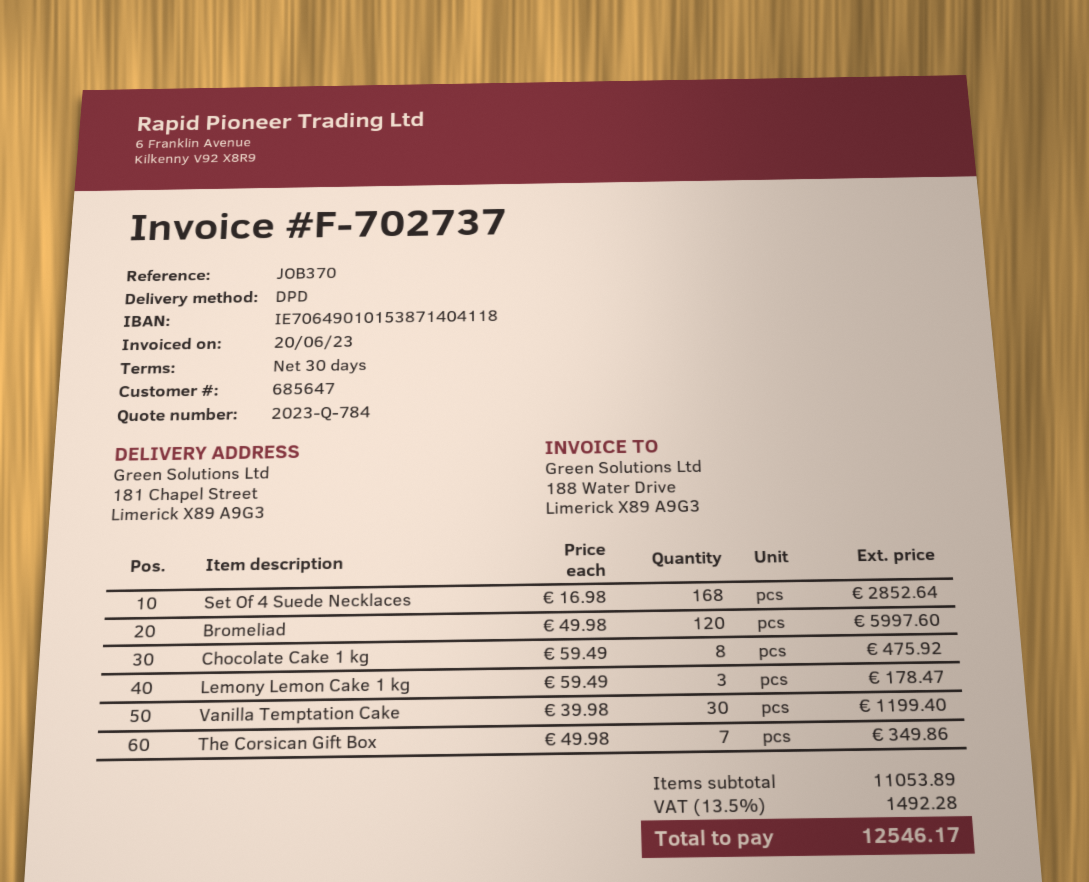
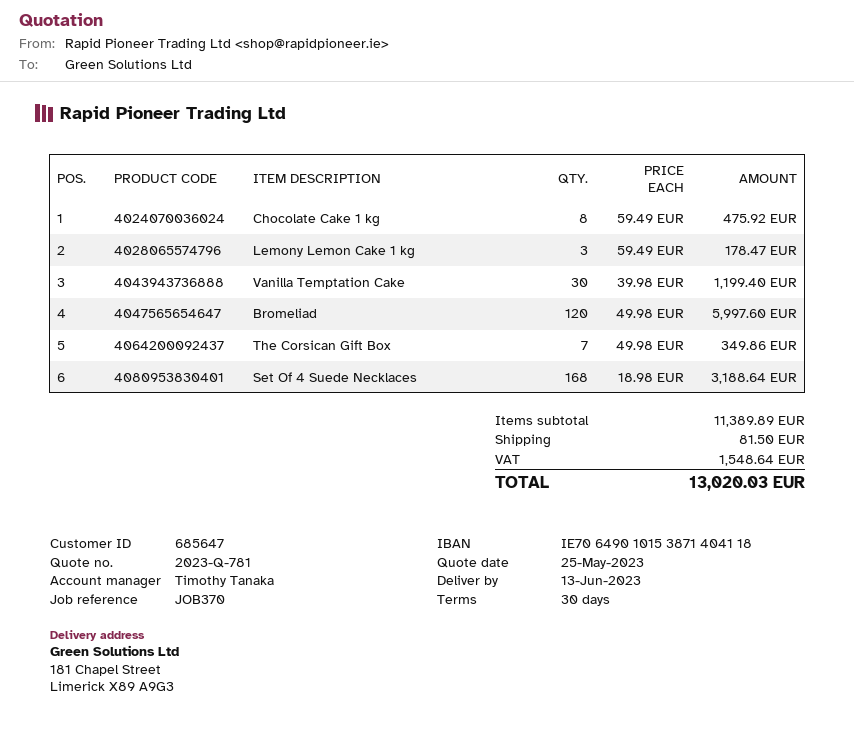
quote number: 2023-Q-784 -> 2023-Q-781
Set Of 4 Suede Necklaces: 168 x 16.98 = 2852.64 -> 168 x 18.98 = 3188.64
subtotal: 11053.89 -> 11389.89
shipping: none -> 81.50
tax: 1492.28 -> 1548.64
total: 12546.17 -> 13020.03

